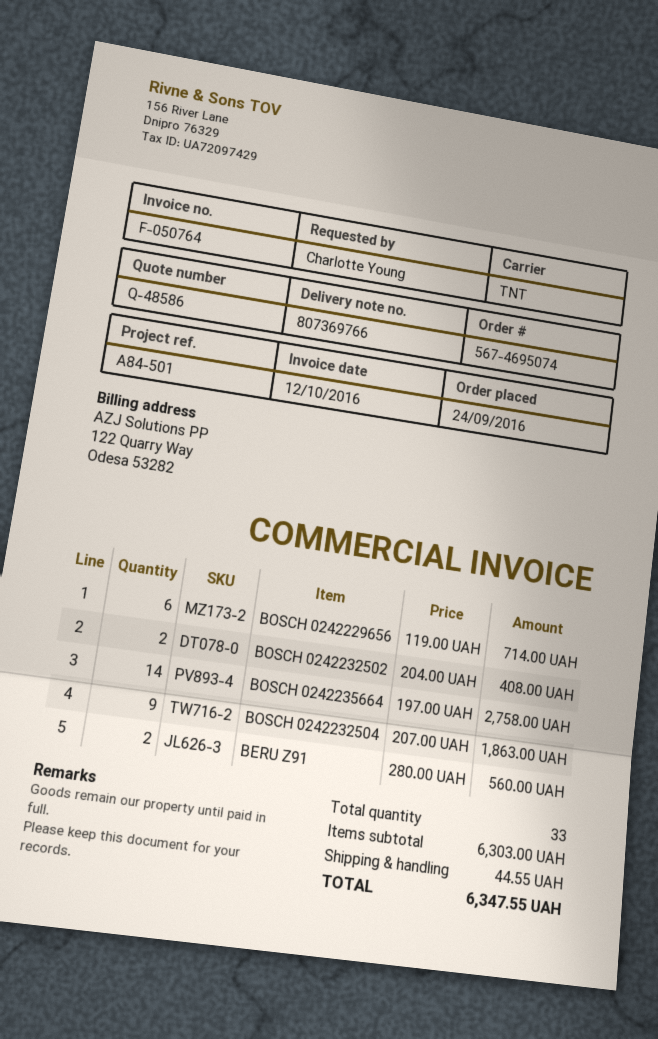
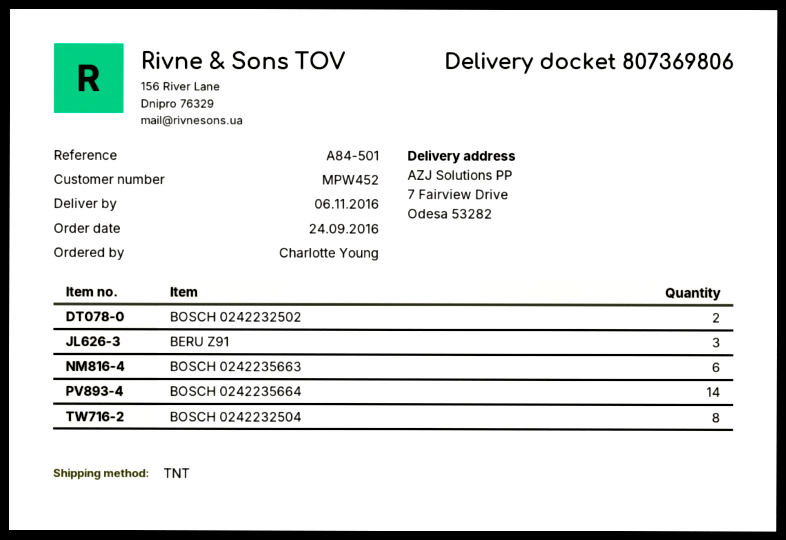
delivery note number: 807369766 -> 807369806
BOSCH 0242229656: 6 -> none
BOSCH 0242232504: 9 -> 8
BERU Z91: 2 -> 3
BOSCH 0242235663: none -> 6

